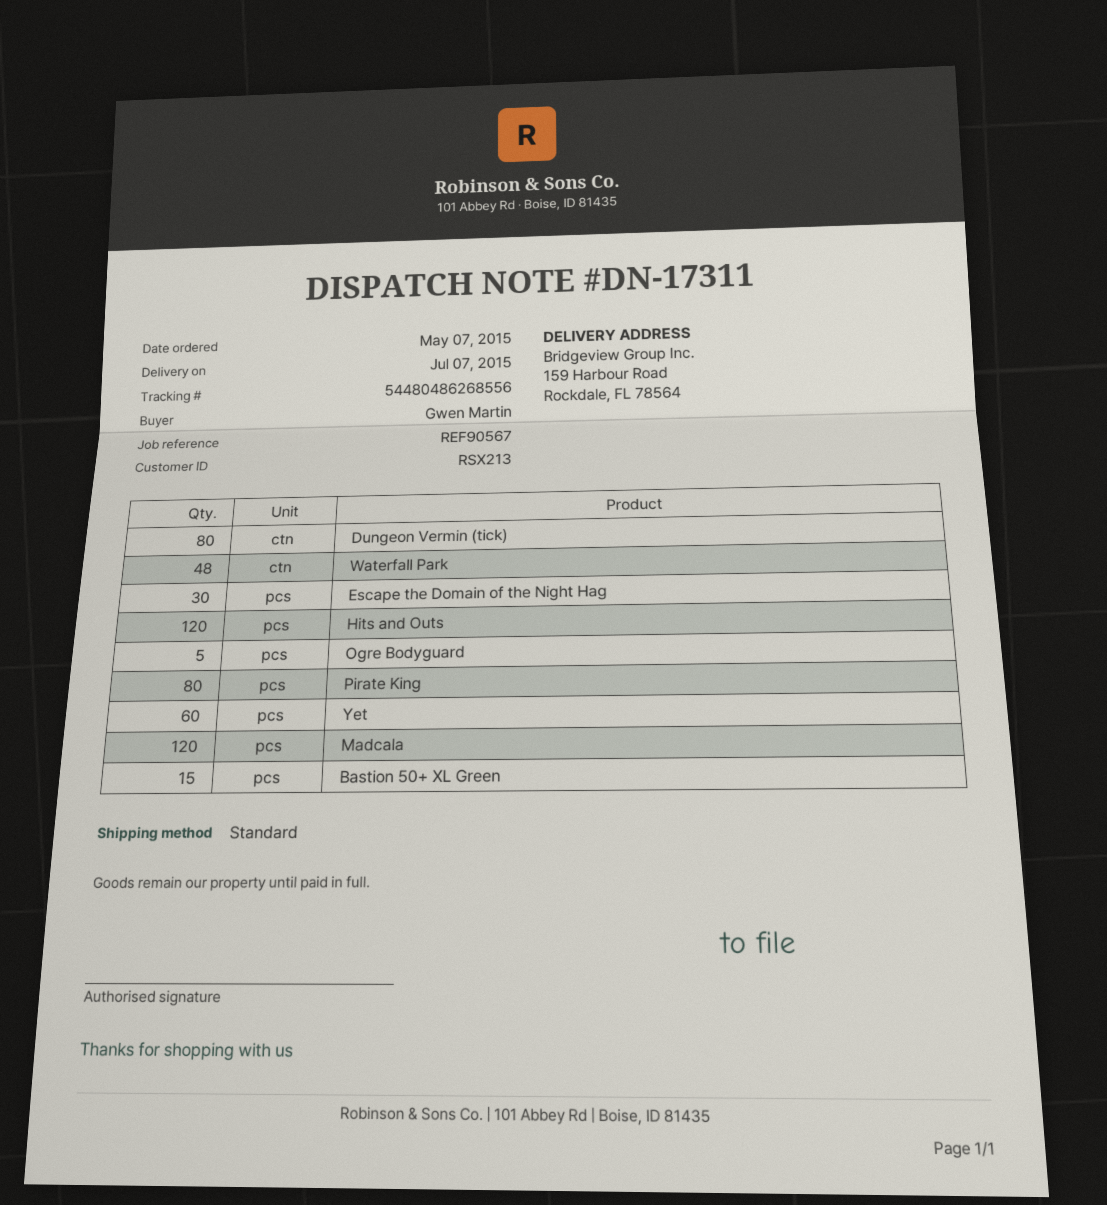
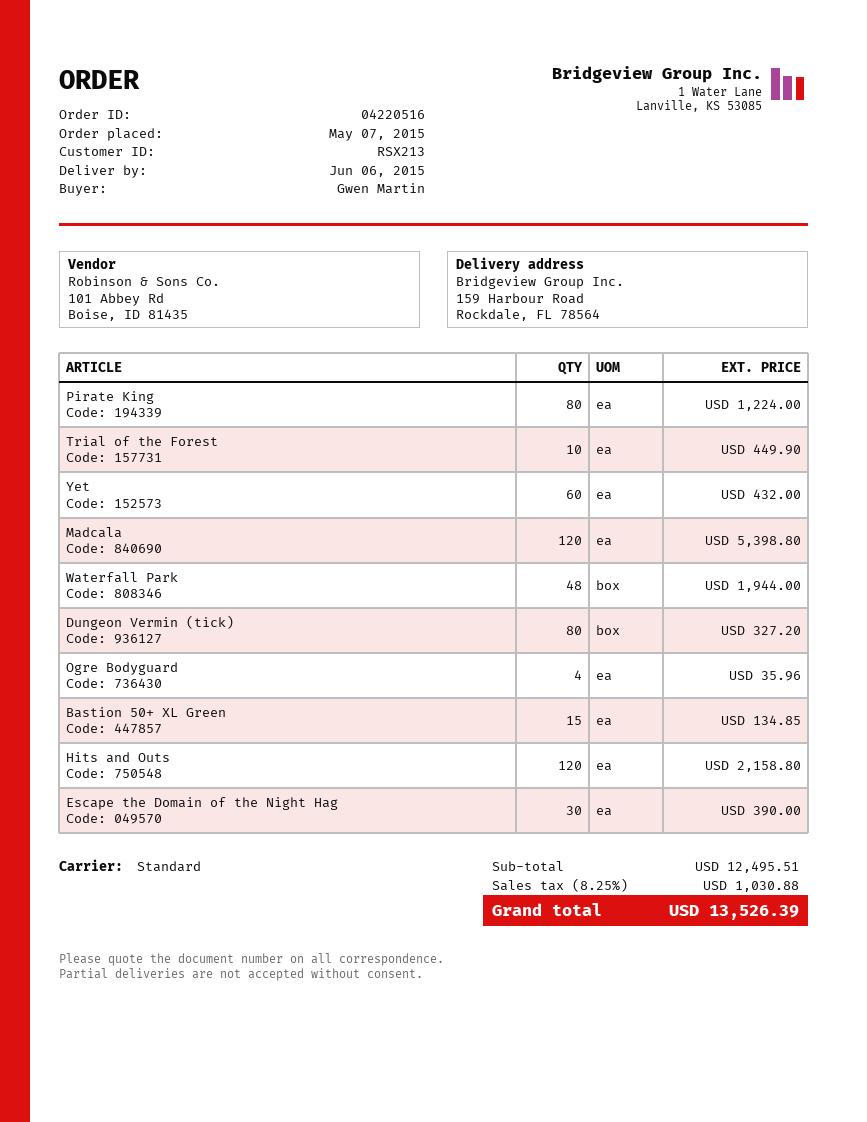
delivery date: 2015-07-07 -> 2015-06-06
Ogre Bodyguard: 5 -> 4
Trial of the Forest: none -> 10

